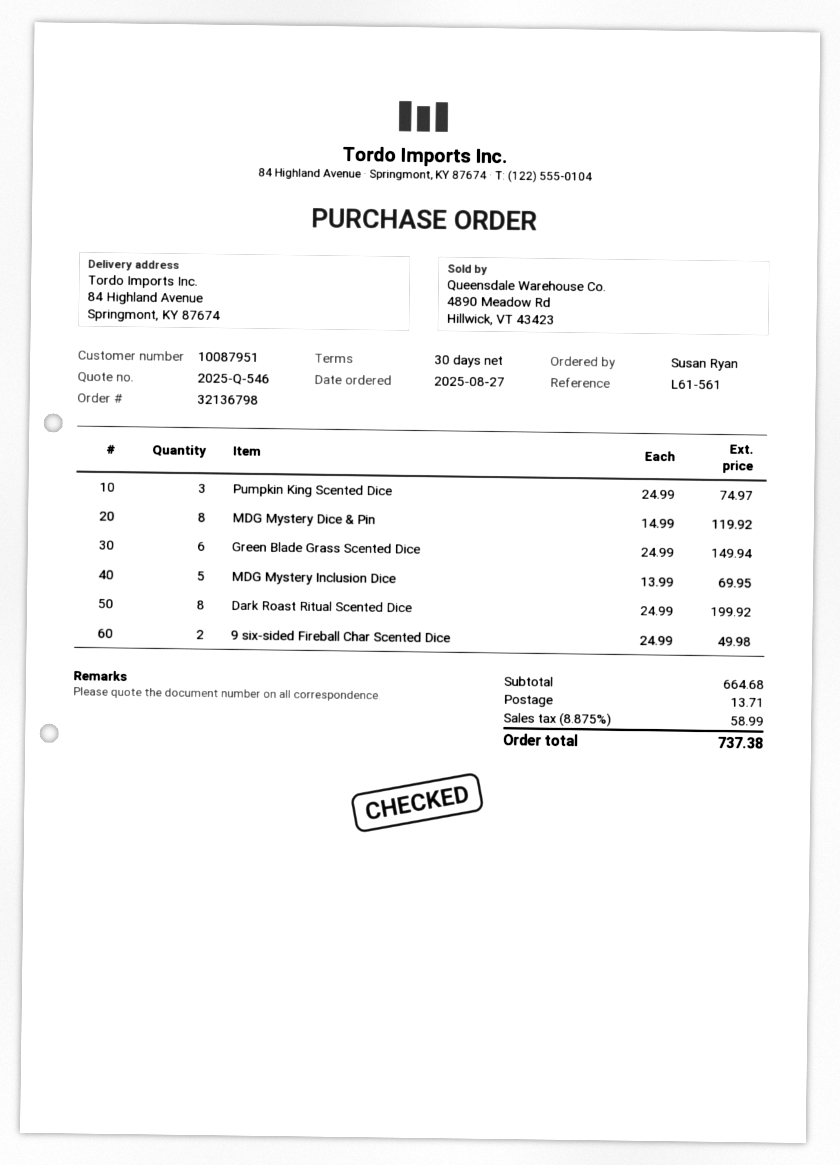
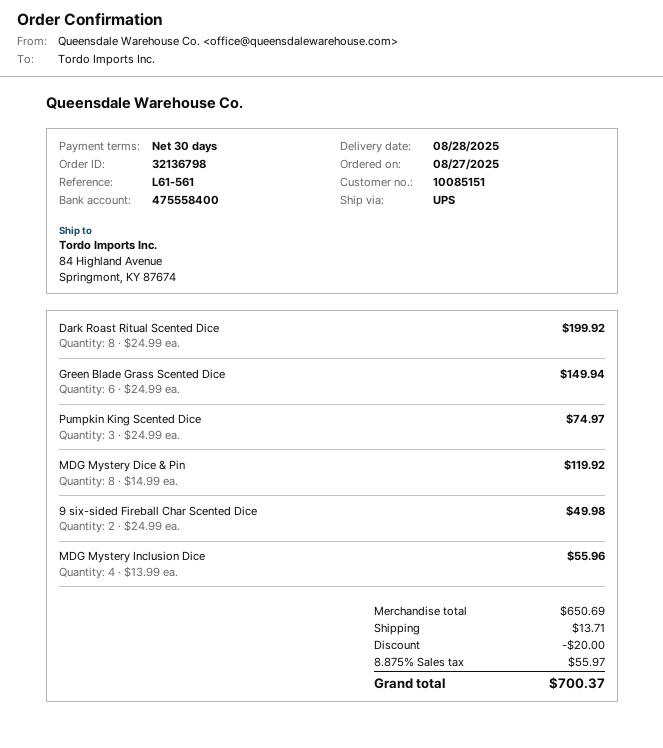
customer number: 10087951 -> 10085151
MDG Mystery Inclusion Dice: 5 x 13.99 = 69.95 -> 4 x 13.99 = 55.96
subtotal: 664.68 -> 650.69
discount: none -> 20.00
tax: 8.875% = 58.99 -> 8.875% = 55.97
total: 737.38 -> 700.37

